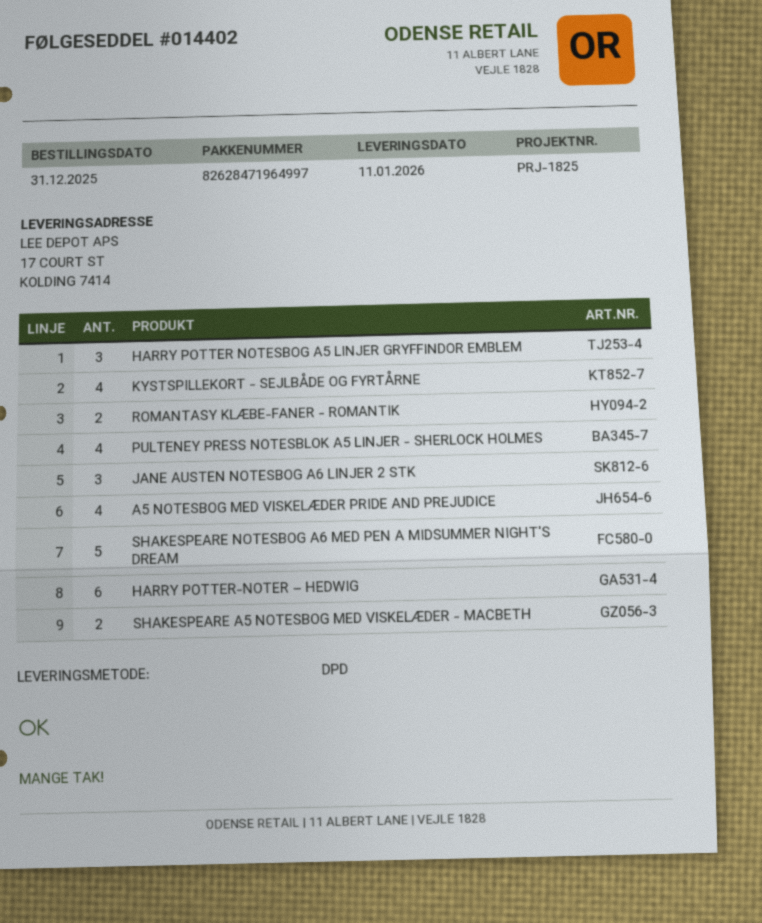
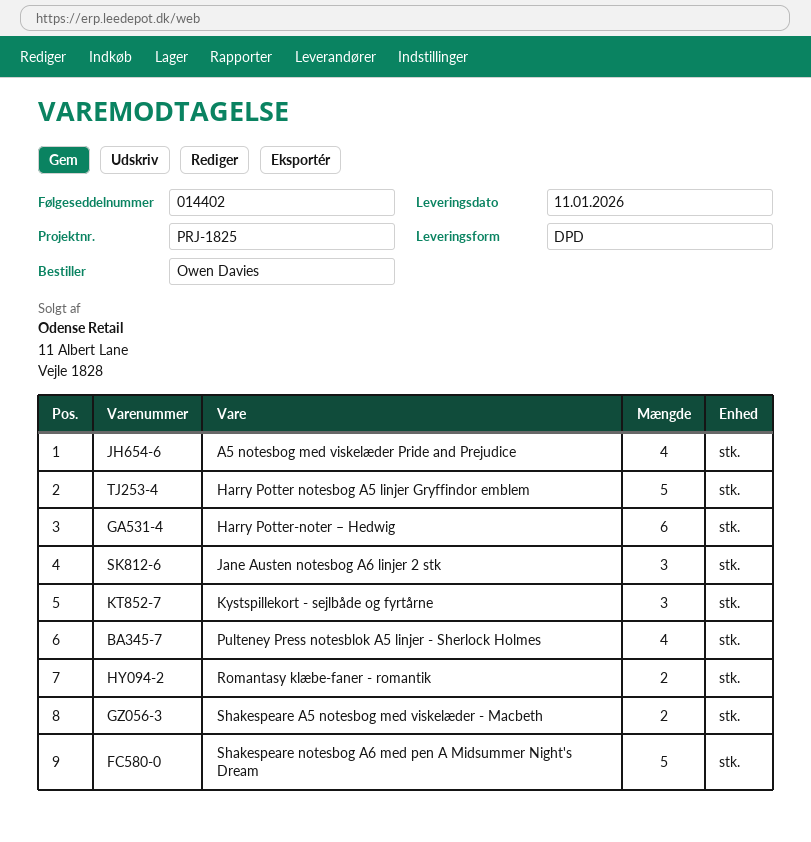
HARRY POTTER NOTESBOG A5 LINJER GRYFFINDOR EMBLEM: 3 -> 5
KYSTSPILLEKORT - SEJLBÅDE OG FYRTÅRNE: 4 -> 3

